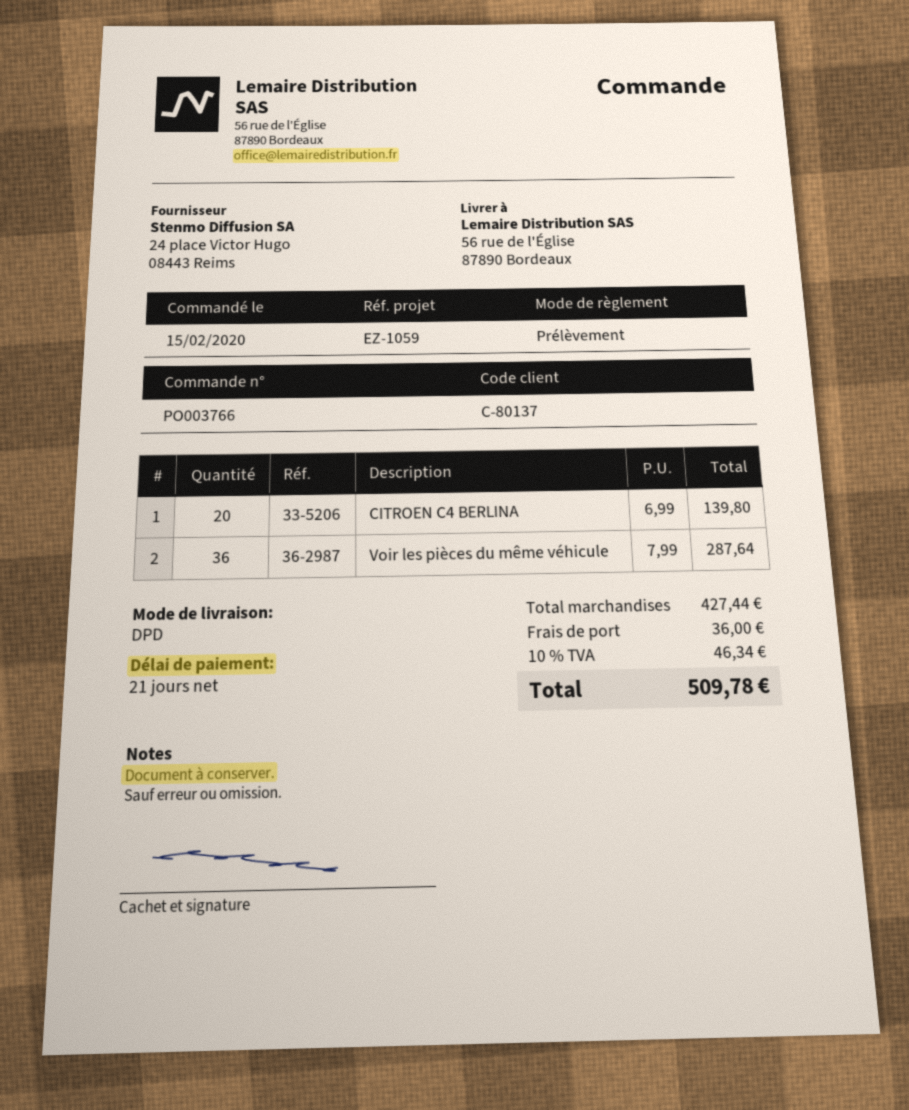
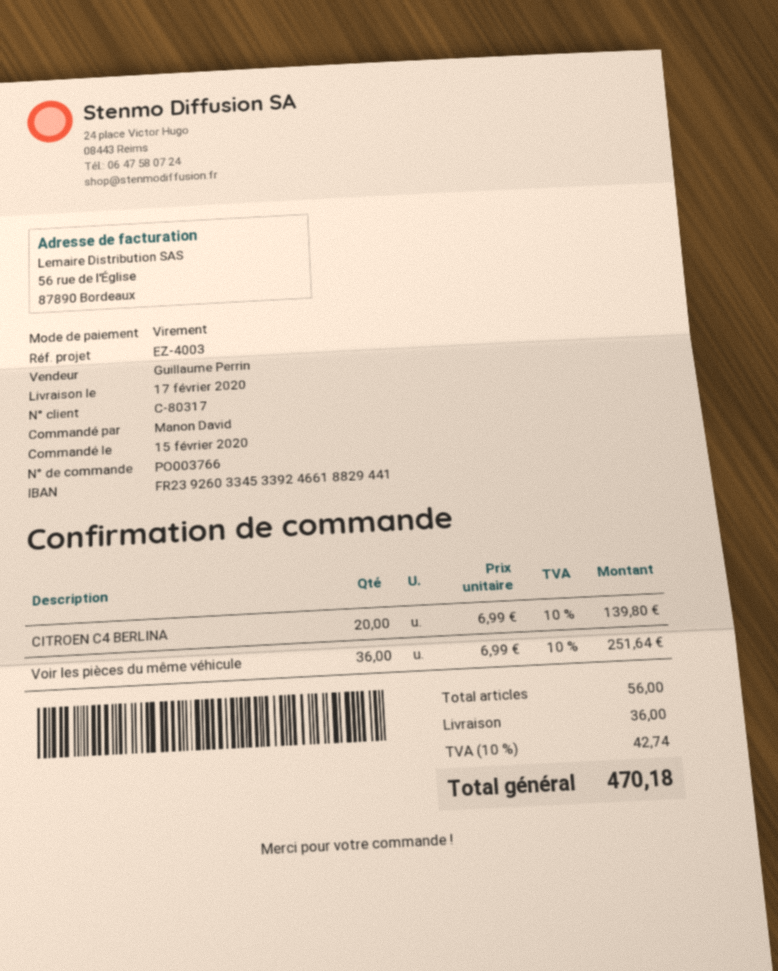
customer number: C-80137 -> C-80317
reference: EZ-1059 -> EZ-4003
payment method: direct debit -> bank transfer
Voir les pièces du même véhicule: 36 x 7.99 = 287.64 -> 36 x 6.99 = 251.64
tax: 10% = 46.34 -> 10% = 42.74
total: 509.78 -> 470.18

